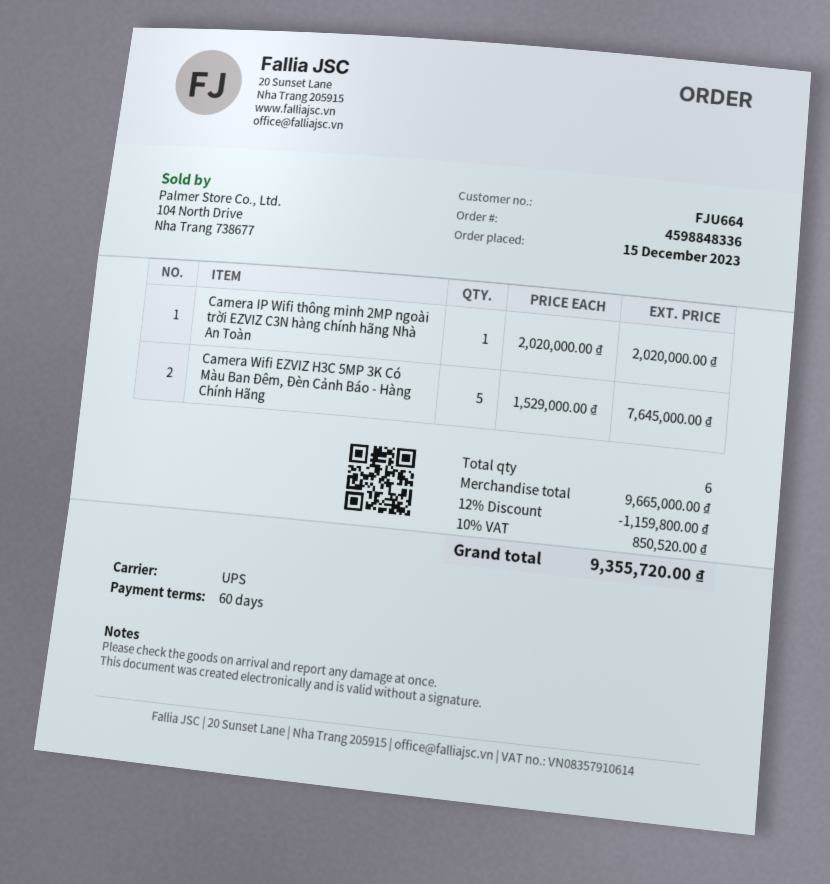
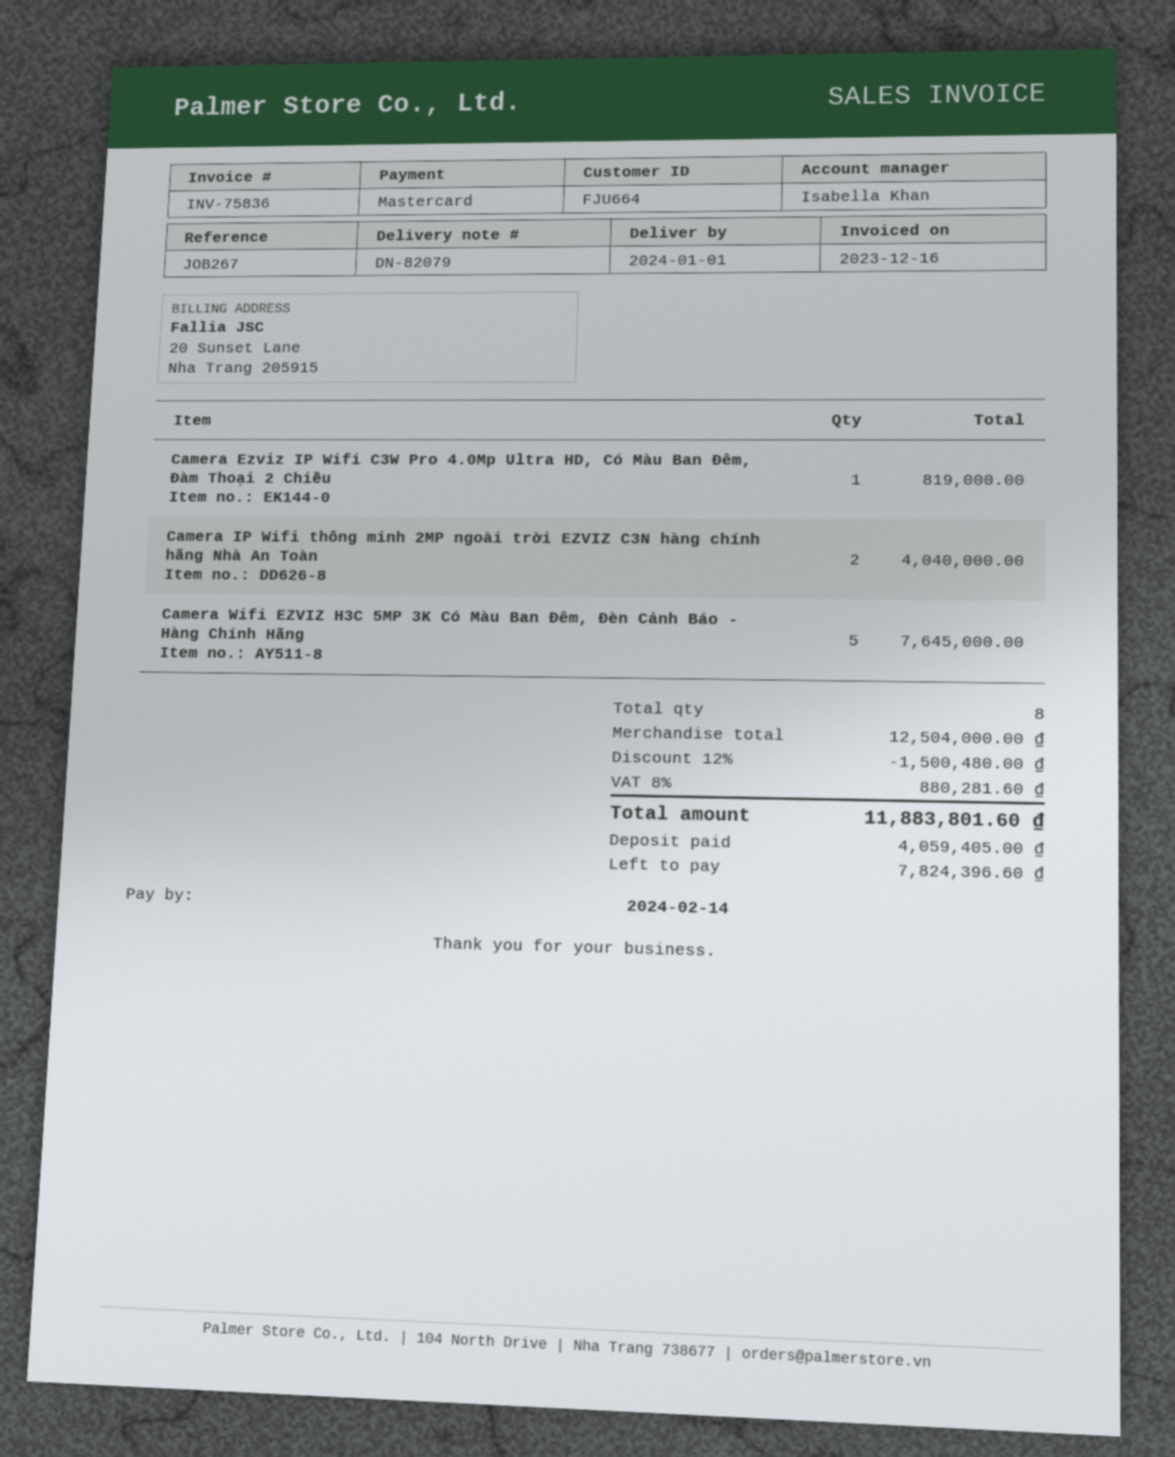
Camera IP Wifi thông minh 2MP ngoài trời EZVIZ C3N hàng chính hãng Nhà An Toàn: 1 for 2020000.00 -> 2 for 4040000.00
Camera Ezviz IP Wifi C3W Pro 4.0Mp Ultra HD, Có Màu Ban Đêm, Đàm Thoại 2 Chiều: none -> 1 for 819000.00
total quantity: 6 -> 8
subtotal: 9665000.00 -> 12504000.00
discount: 12% = 1159800.00 -> 12% = 1500480.00
tax: 10% = 850520.00 -> 8% = 880281.60
total: 9355720.00 -> 11883801.60

